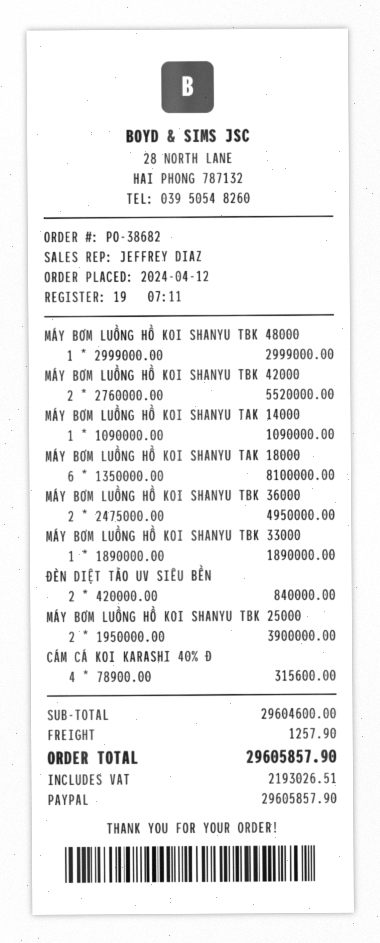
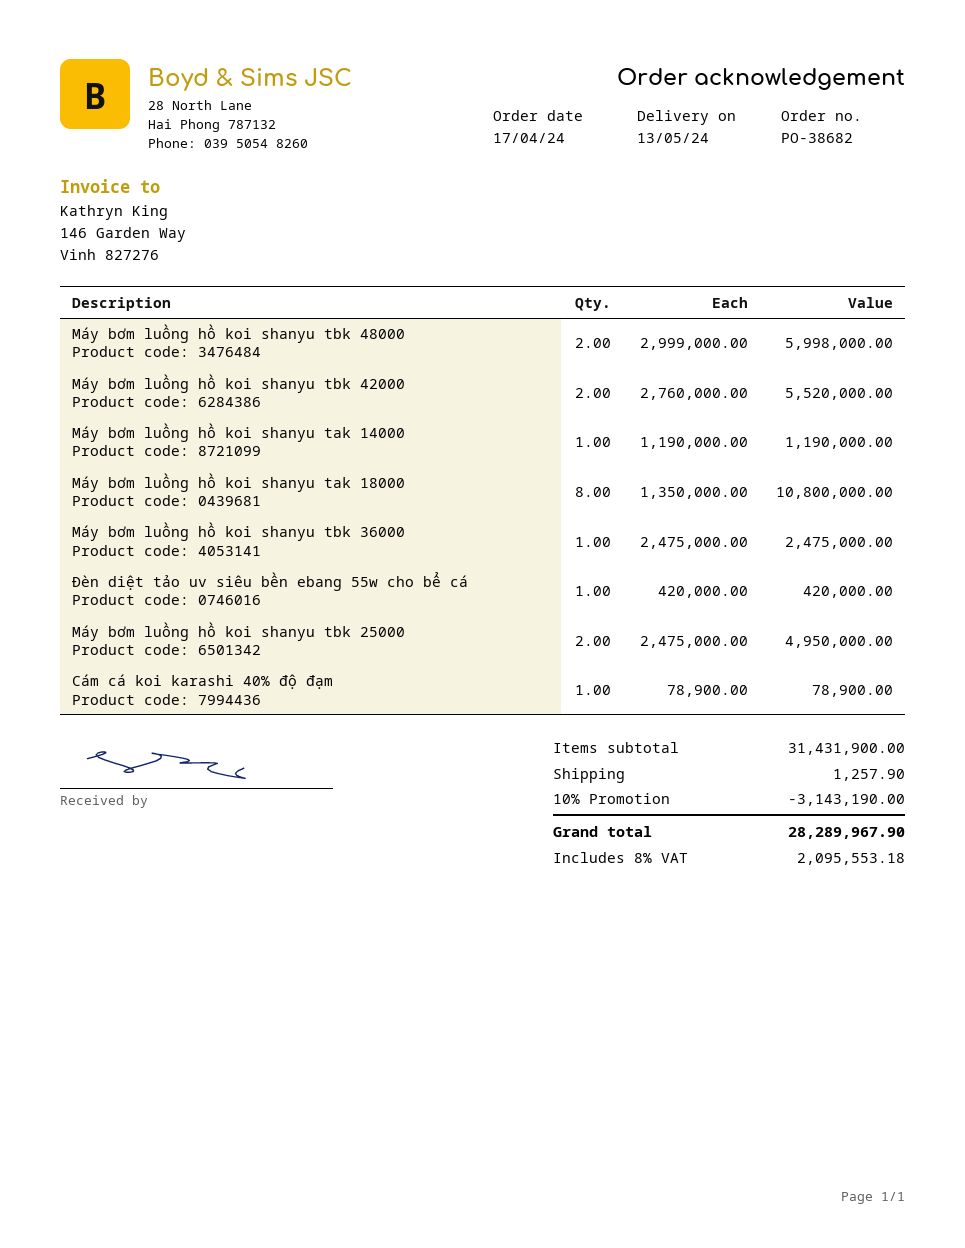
order date: 2024-04-12 -> 2024-04-17
MÁY BƠM LUỒNG HỒ KOI SHANYU TBK 48000: 1 x 2999000.00 = 2999000.00 -> 2 x 2999000.00 = 5998000.00
MÁY BƠM LUỒNG HỒ KOI SHANYU TAK 14000: 1 x 1090000.00 = 1090000.00 -> 1 x 1190000.00 = 1190000.00
MÁY BƠM LUỒNG HỒ KOI SHANYU TAK 18000: 6 x 1350000.00 = 8100000.00 -> 8 x 1350000.00 = 10800000.00
MÁY BƠM LUỒNG HỒ KOI SHANYU TBK 36000: 2 x 2475000.00 = 4950000.00 -> 1 x 2475000.00 = 2475000.00
MÁY BƠM LUỒNG HỒ KOI SHANYU TBK 33000: 1 x 1890000.00 = 1890000.00 -> none
ĐÈN DIỆT TẢO UV SIÊU BỀN: 2 x 420000.00 = 840000.00 -> 1 x 420000.00 = 420000.00
MÁY BƠM LUỒNG HỒ KOI SHANYU TBK 25000: 2 x 1950000.00 = 3900000.00 -> 2 x 2475000.00 = 4950000.00
CÁM CÁ KOI KARASHI 40% Đ: 4 x 78900.00 = 315600.00 -> 1 x 78900.00 = 78900.00
subtotal: 29604600.00 -> 31431900.00
discount: none -> 10% = 3143190.00
tax: 2193026.51 -> 2095553.18
total: 29605857.90 -> 28289967.90

